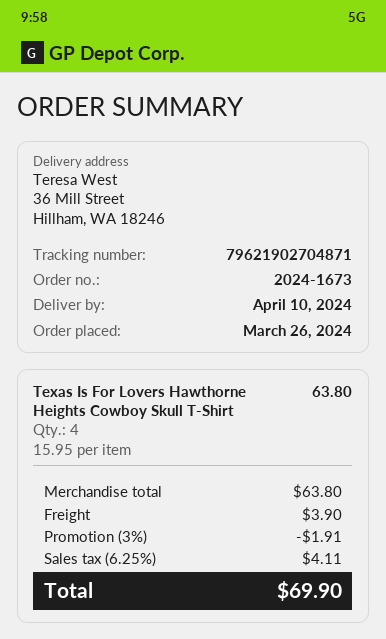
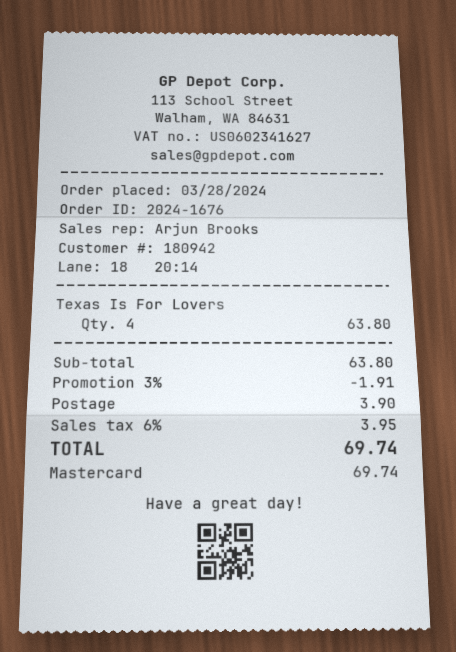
order number: 2024-1673 -> 2024-1676
order date: 2024-03-26 -> 2024-03-28
tax: 6.25% = 4.11 -> 6% = 3.95
total: 69.90 -> 69.74

